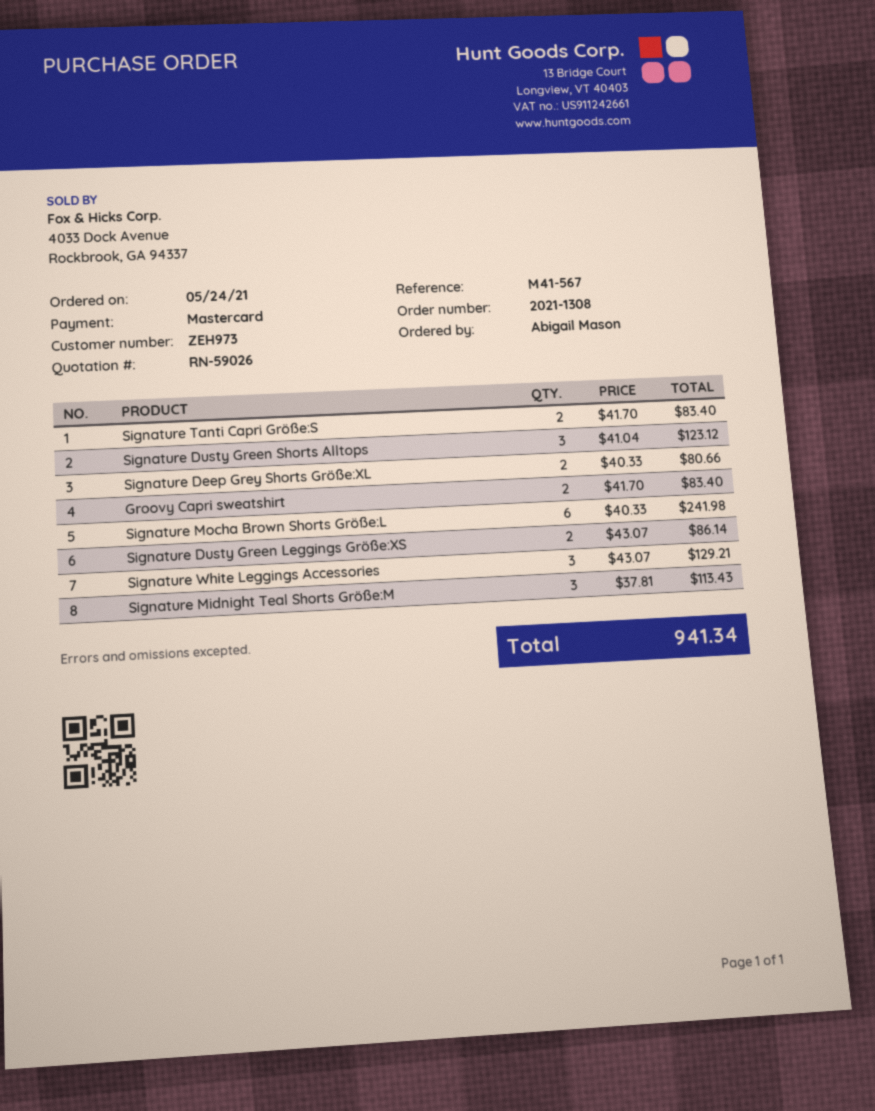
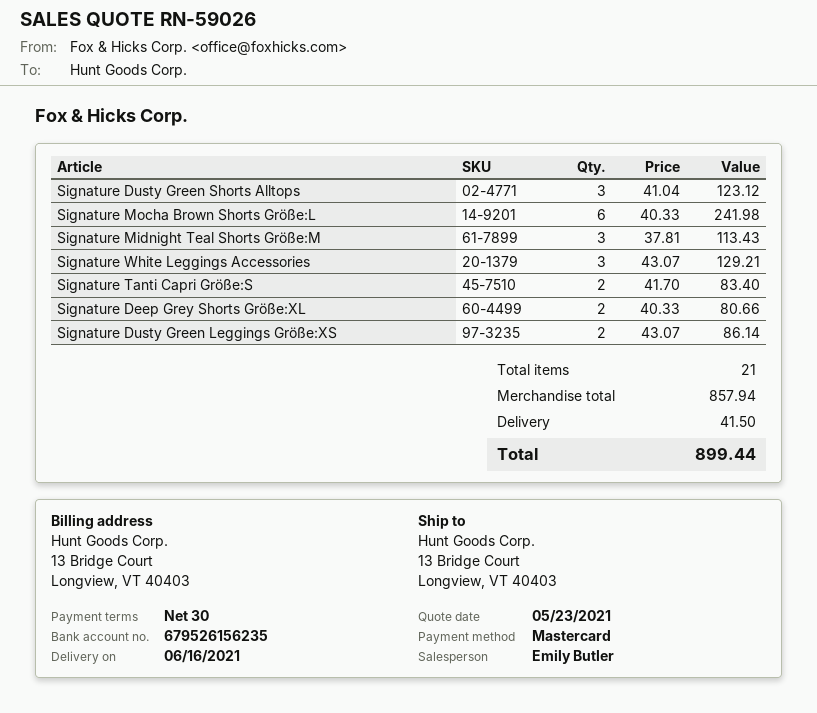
Groovy Capri sweatshirt: 2 x 41.70 = 83.40 -> none
shipping: none -> 41.50
total: 941.34 -> 899.44

